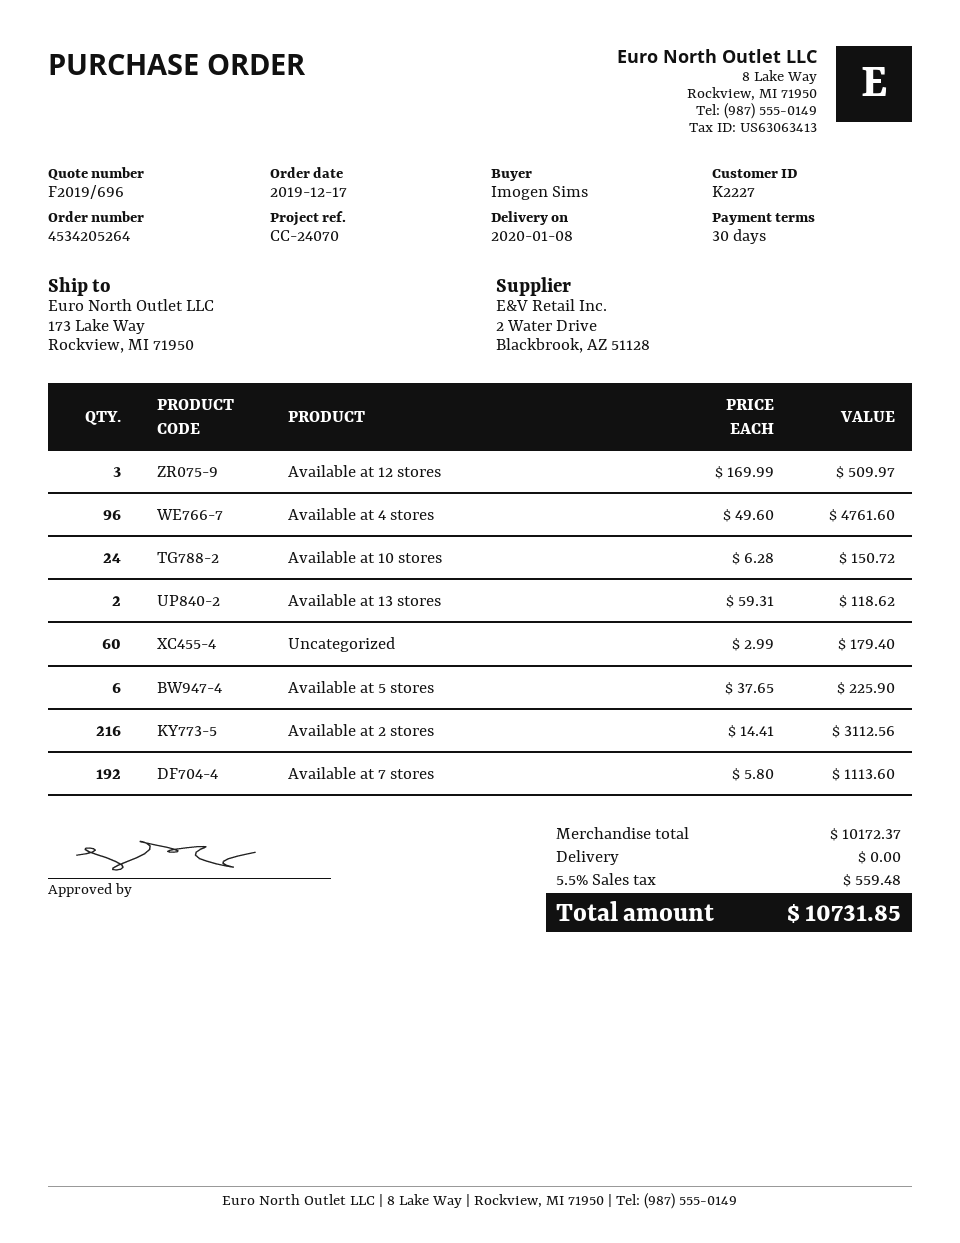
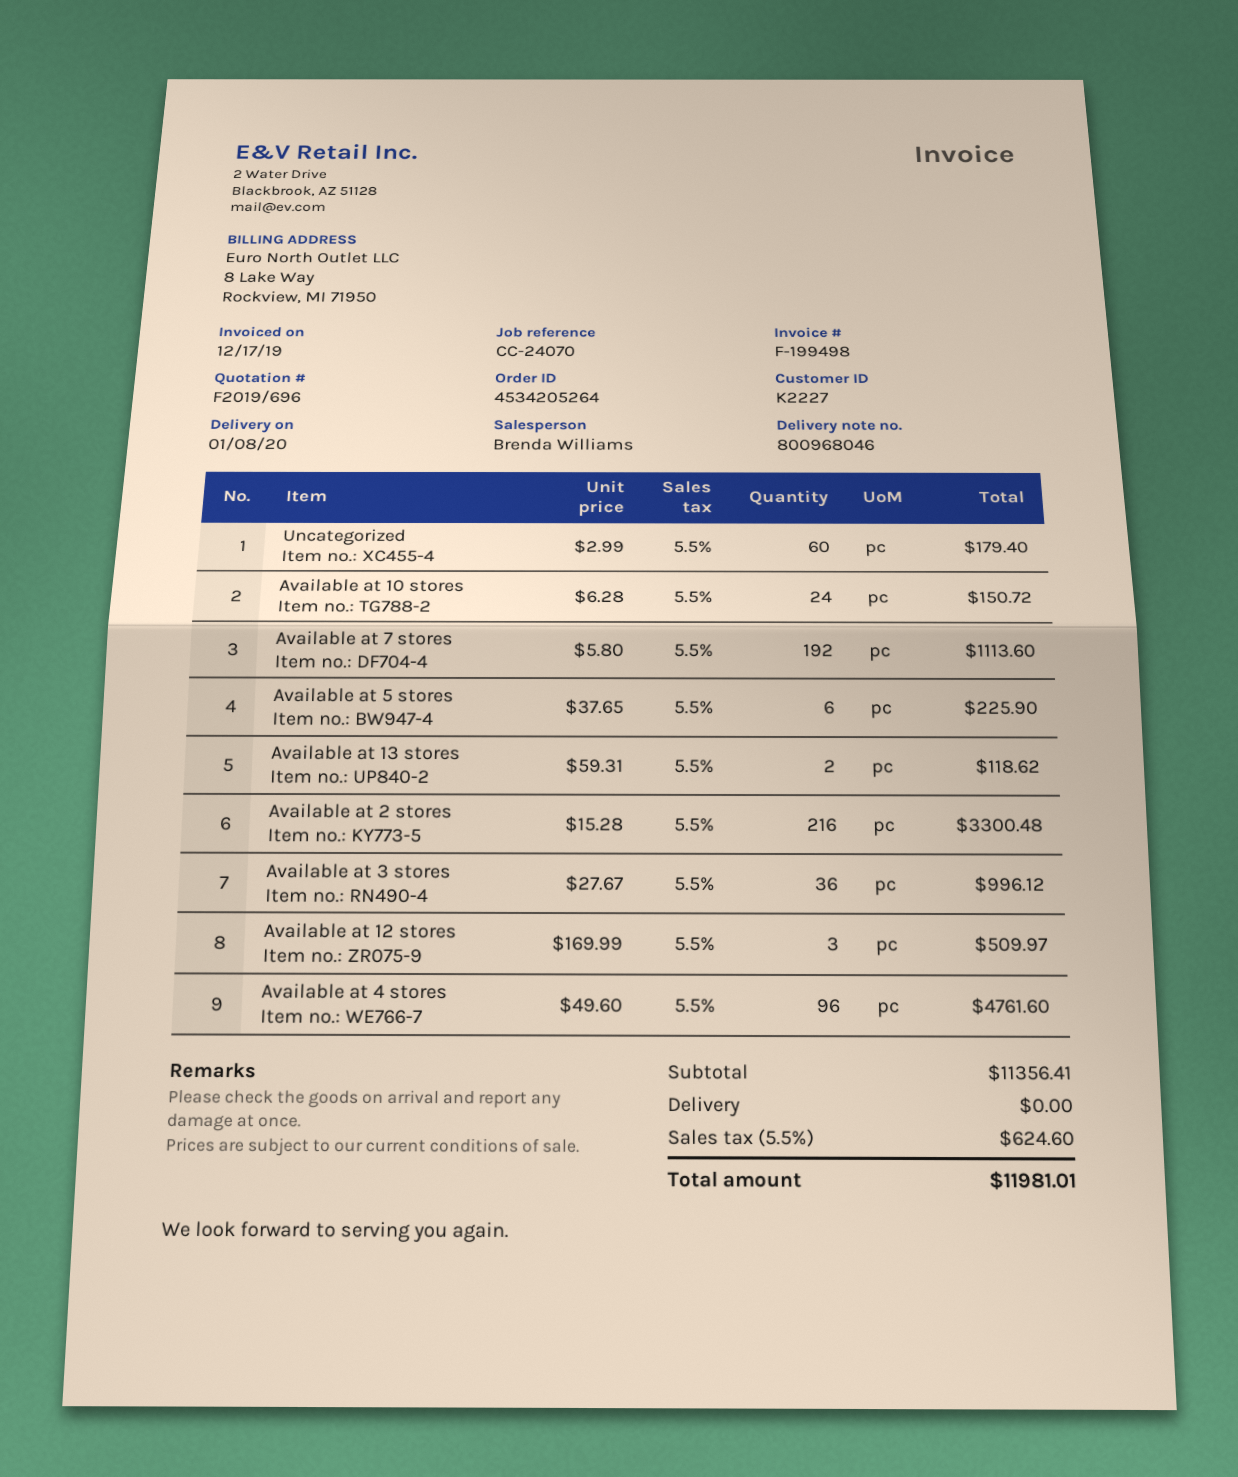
Available at 2 stores: 216 x 14.41 = 3112.56 -> 216 x 15.28 = 3300.48
Available at 3 stores: none -> 36 x 27.67 = 996.12
subtotal: 10172.37 -> 11356.41
tax: 5.5% = 559.48 -> 5.5% = 624.60
total: 10731.85 -> 11981.01

